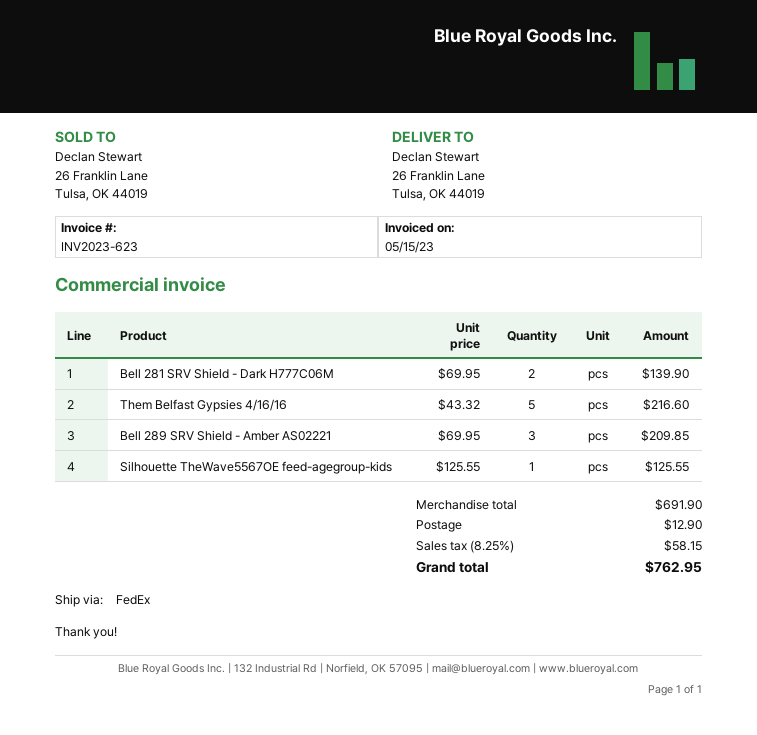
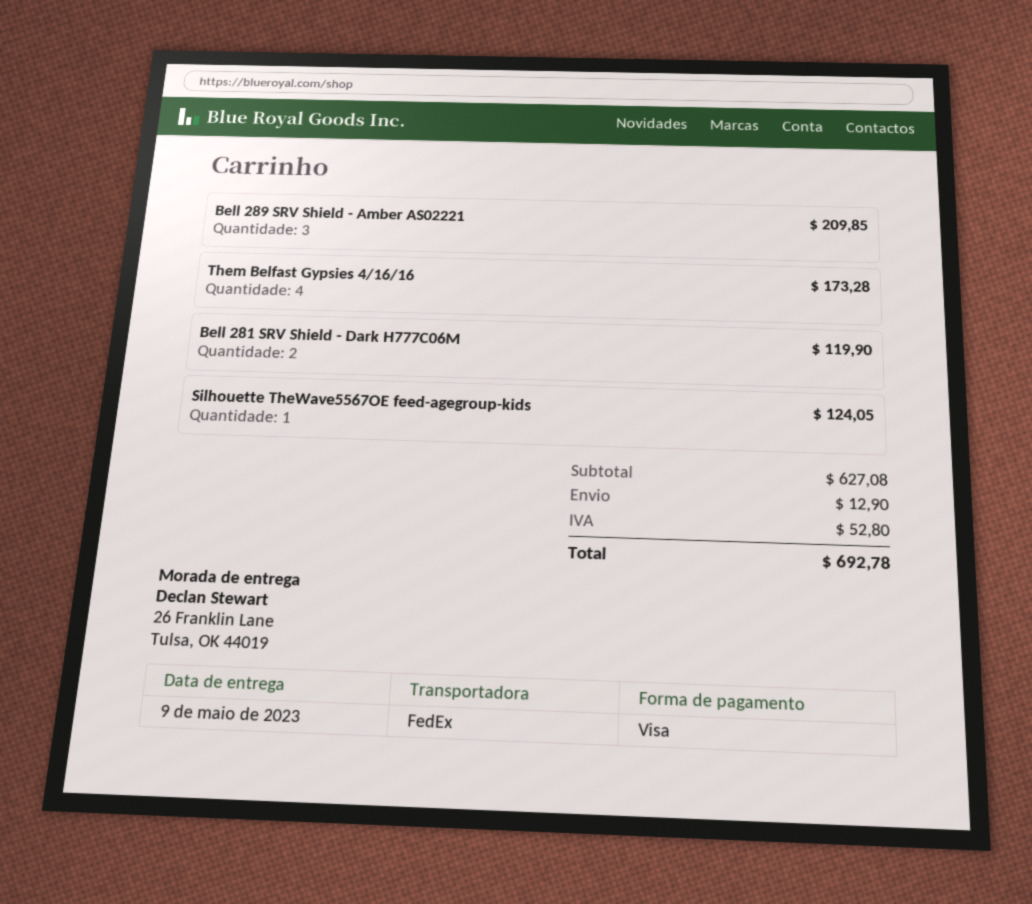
Bell 281 SRV Shield - Dark H777C06M: 2 for 139.90 -> 2 for 119.90
Them Belfast Gypsies 4/16/16: 5 for 216.60 -> 4 for 173.28
Silhouette TheWave5567OE feed-agegroup-kids: 1 for 125.55 -> 1 for 124.05
subtotal: 691.90 -> 627.08
tax: 58.15 -> 52.80
total: 762.95 -> 692.78

